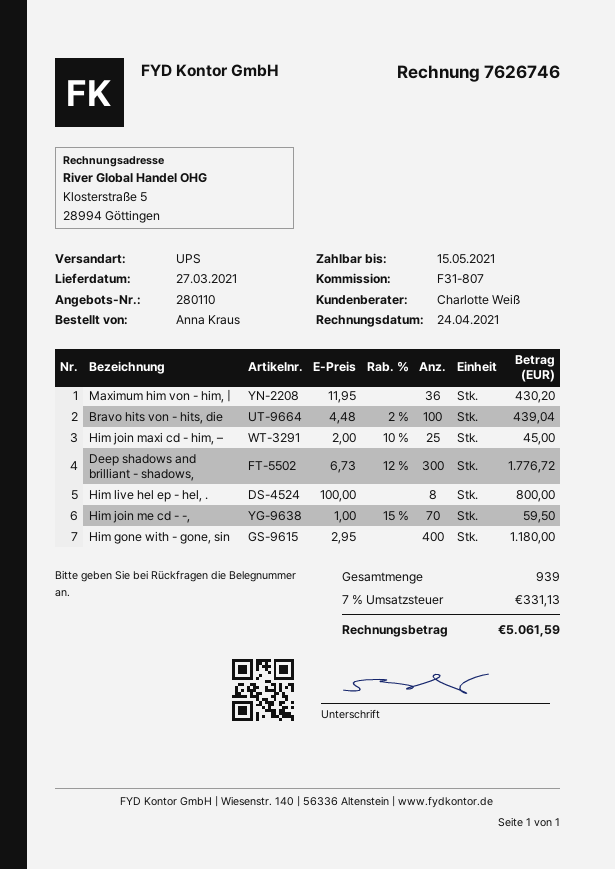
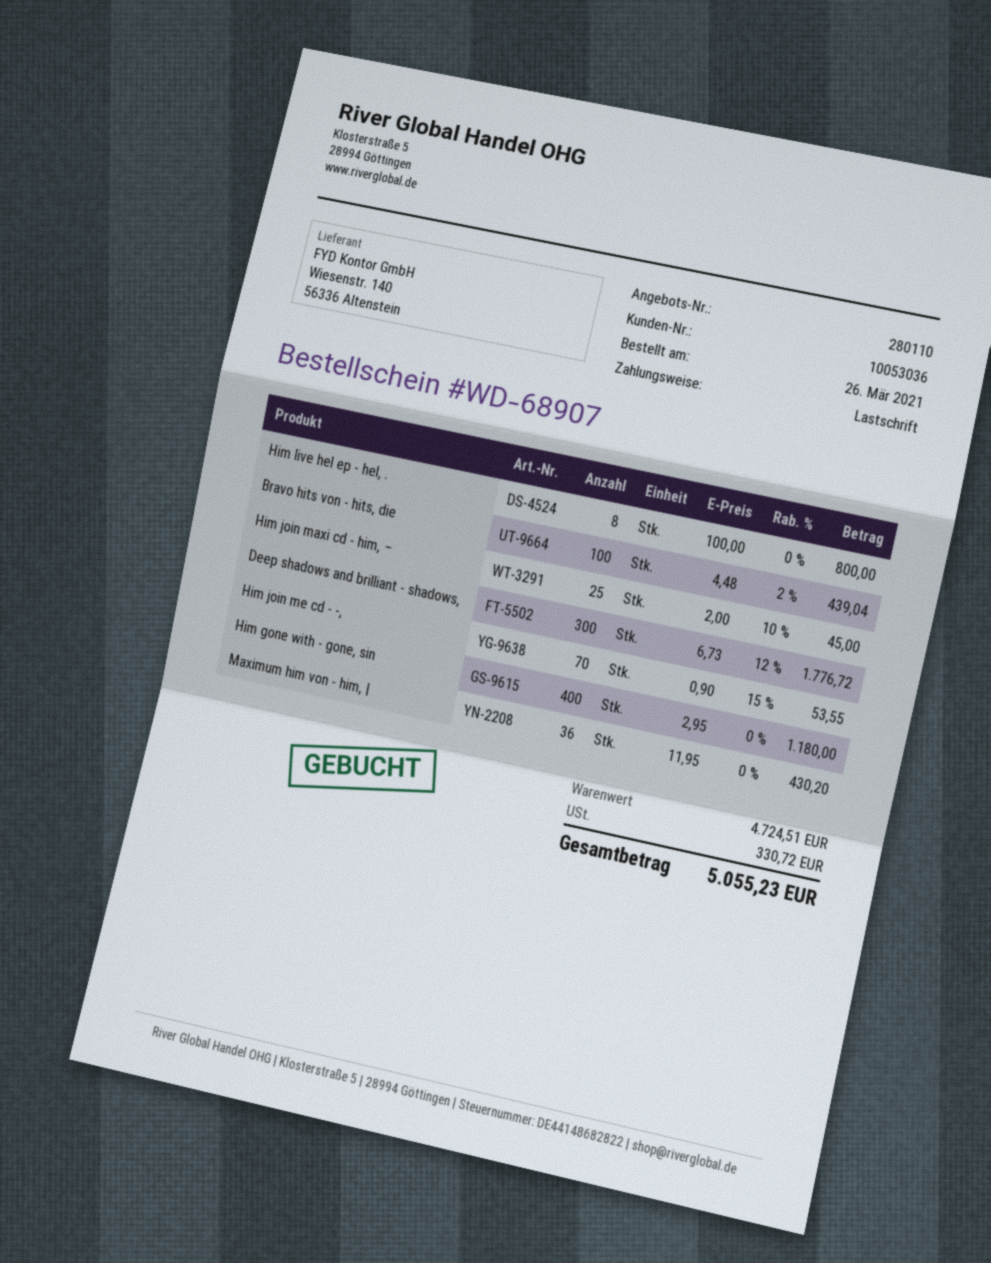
Him join me cd - -,: 70 x 1.00 - 15% = 59.50 -> 70 x 0.90 - 15% = 53.55
tax: 331.13 -> 330.72
total: 5061.59 -> 5055.23

